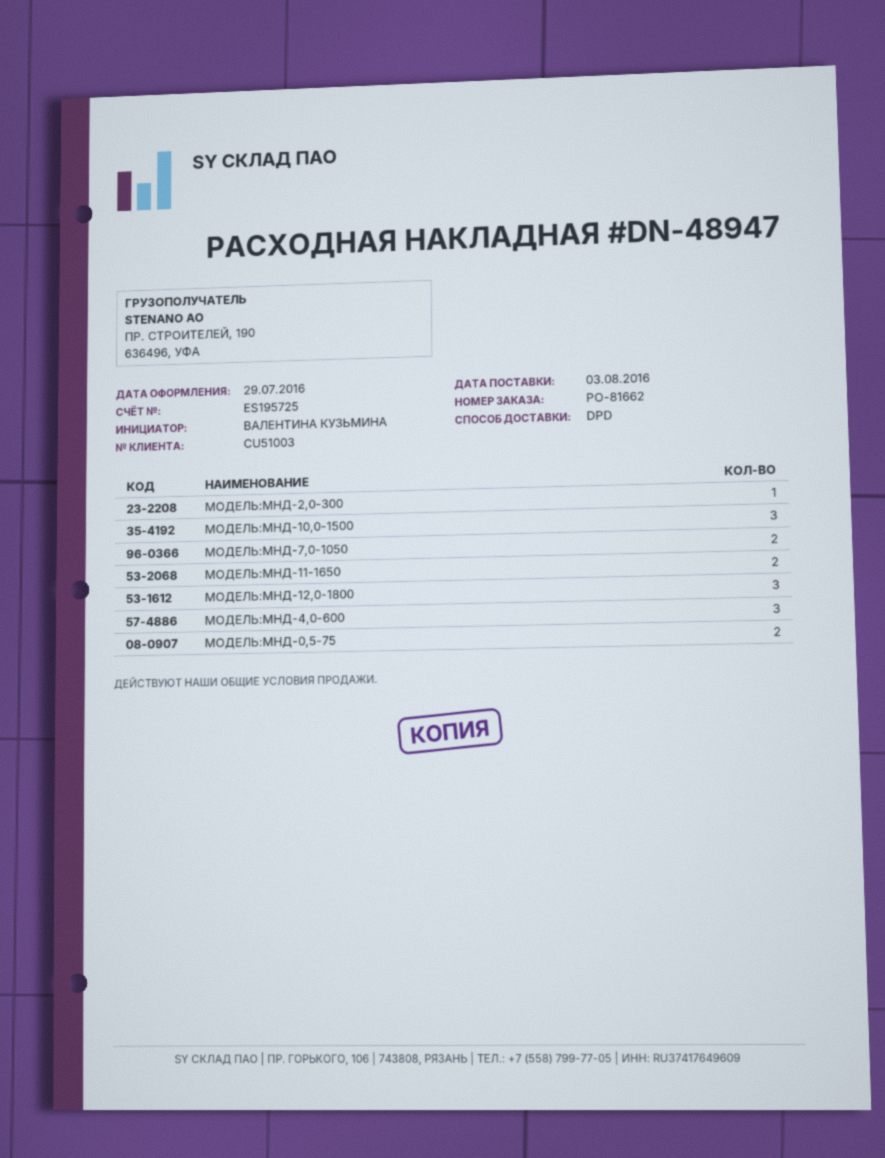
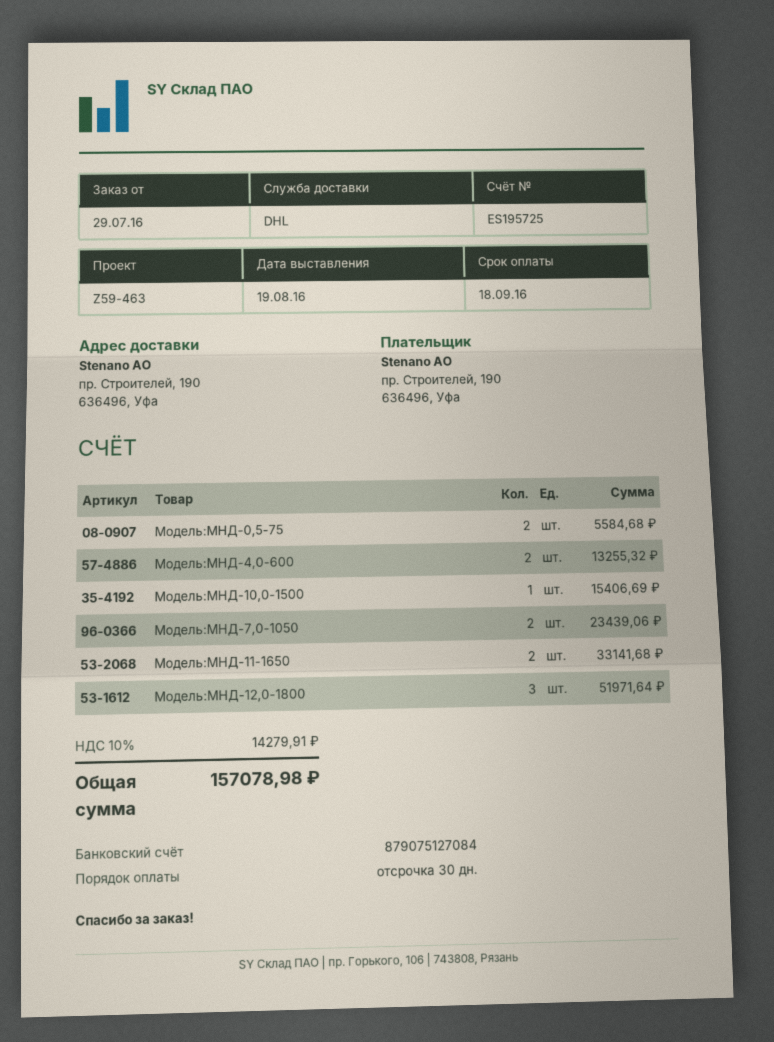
shipping method: DPD -> DHL
МОДЕЛЬ:МНД-2,0-300: 1 -> none
МОДЕЛЬ:МНД-10,0-1500: 3 -> 1
МОДЕЛЬ:МНД-4,0-600: 3 -> 2

